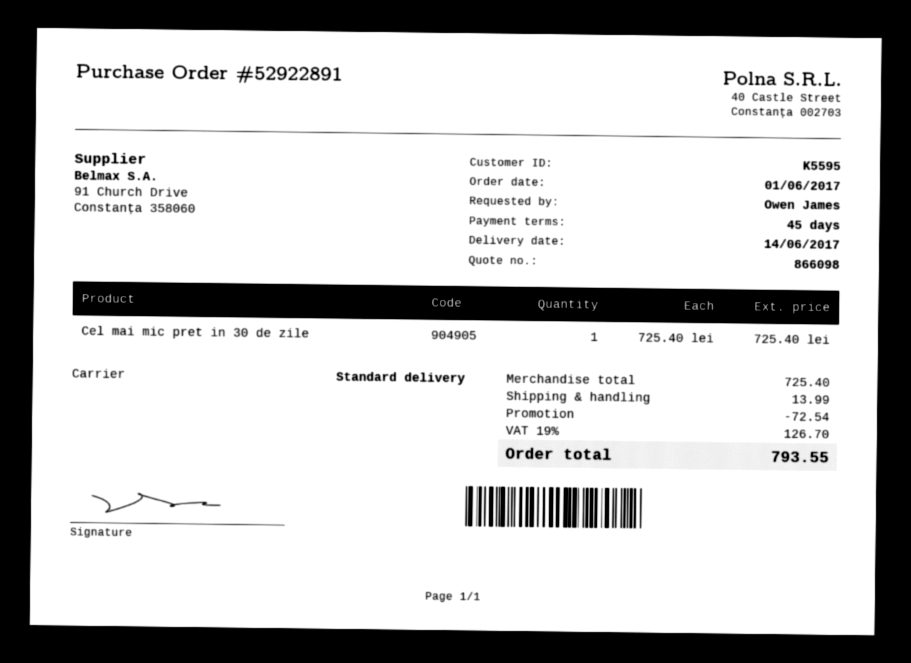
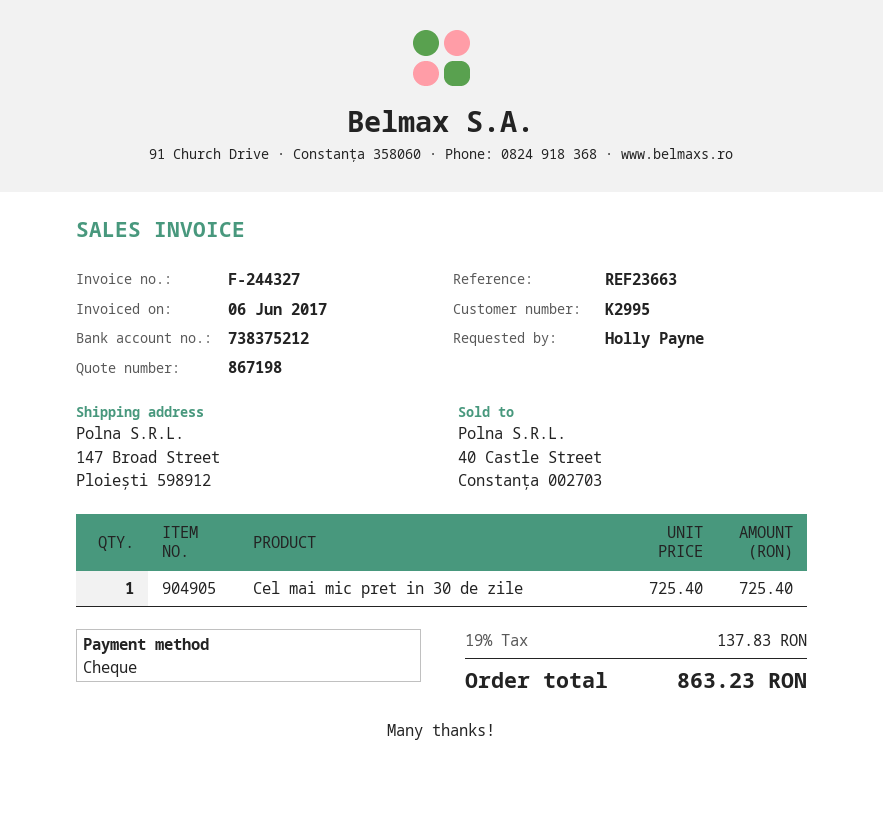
quote number: 866098 -> 867198
customer number: K5595 -> K2995
ordered by: Owen James -> Holly Payne
discount: 72.54 -> none
shipping: 13.99 -> none
tax: 19% = 126.70 -> 19% = 137.83
total: 793.55 -> 863.23

